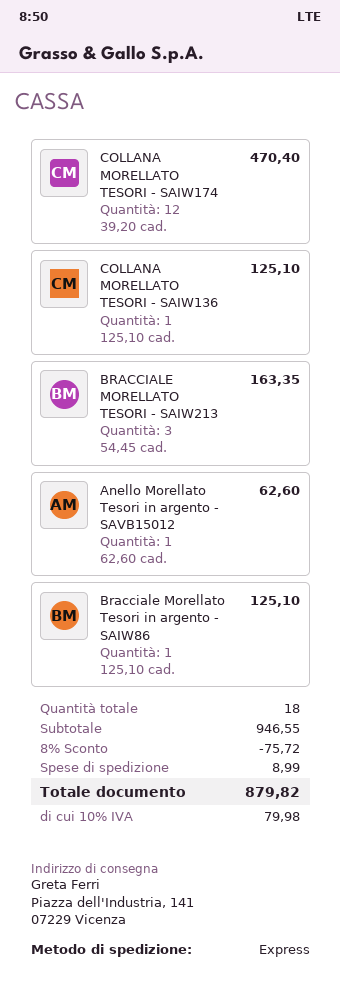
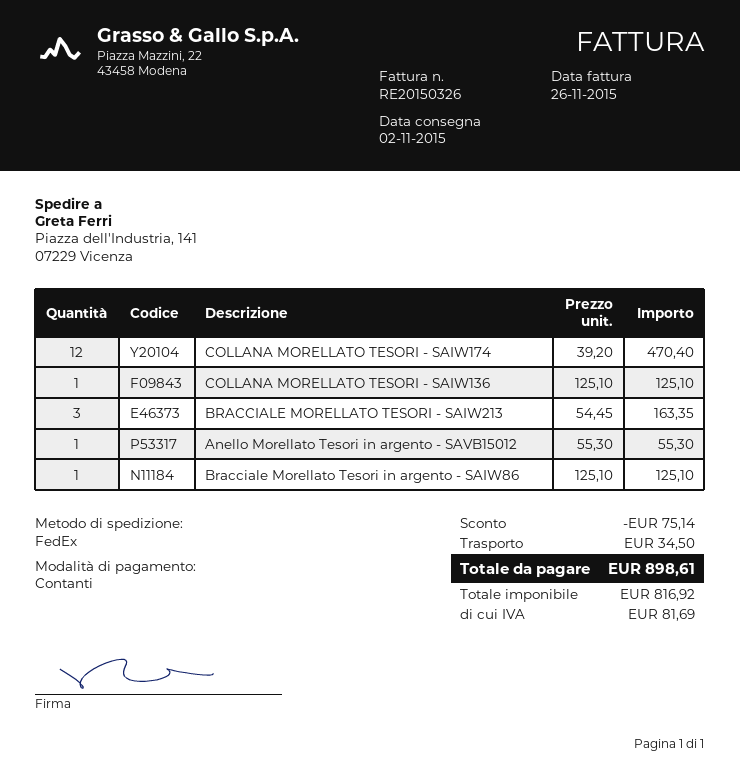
shipping method: express -> FedEx
Anello Morellato Tesori in argento - SAVB15012: 1 x 62.60 = 62.60 -> 1 x 55.30 = 55.30
discount: 75.72 -> 75.14
shipping: 8.99 -> 34.50
tax: 79.98 -> 81.69
total: 879.82 -> 898.61

